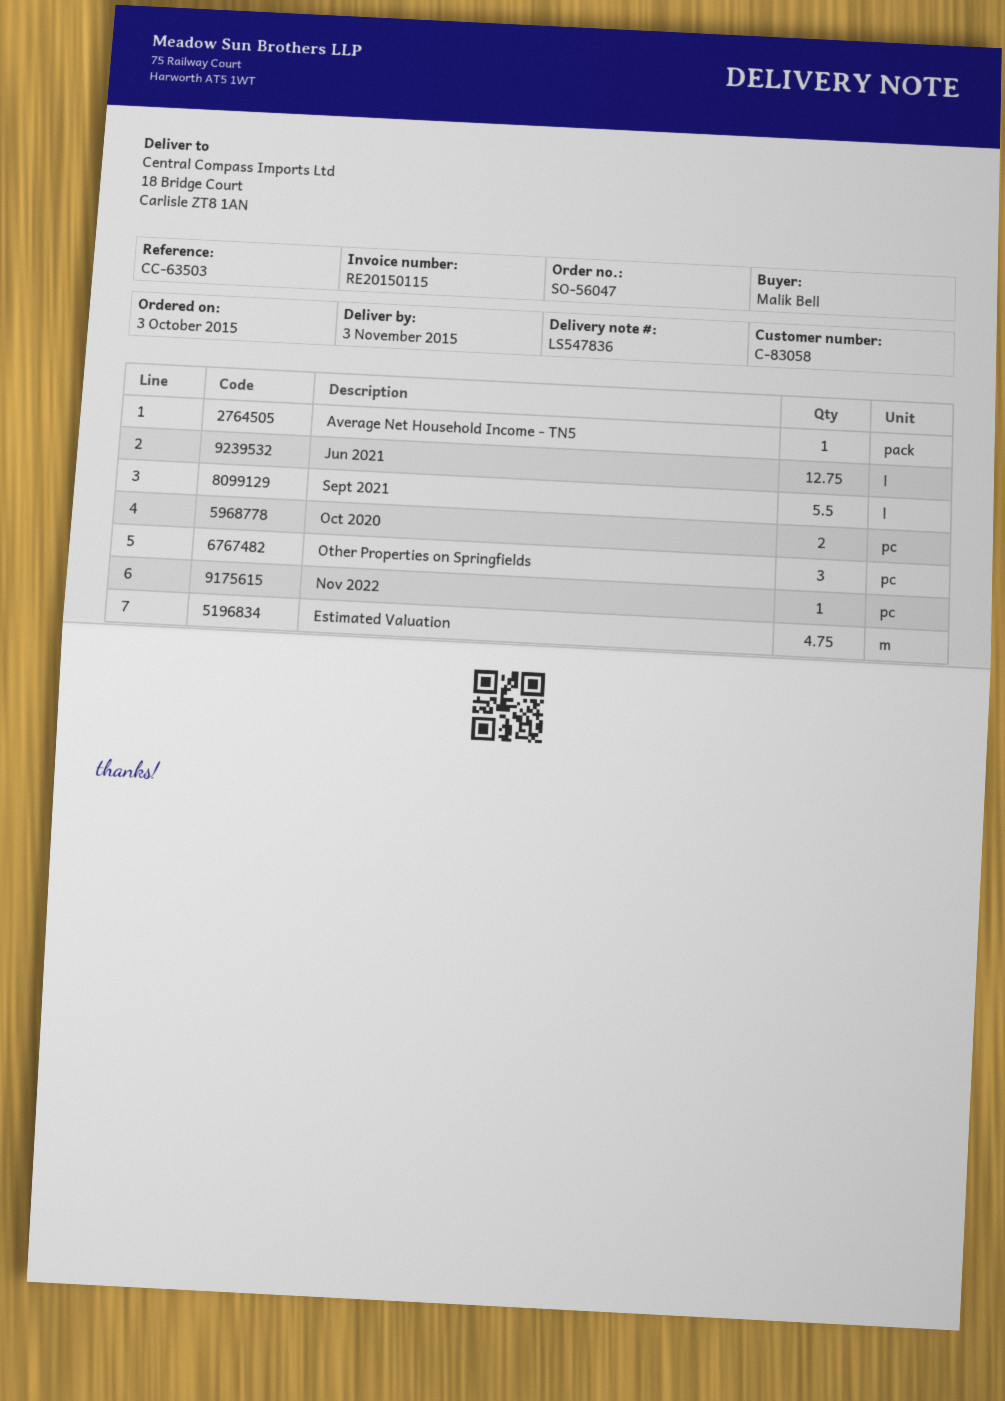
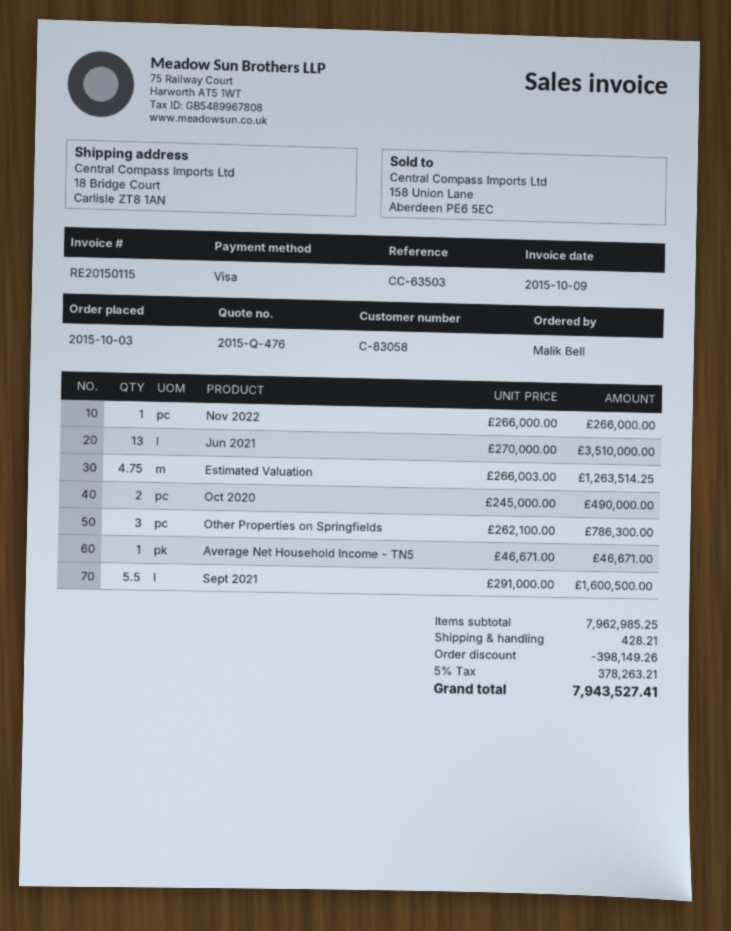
Jun 2021: 12.75 -> 13

